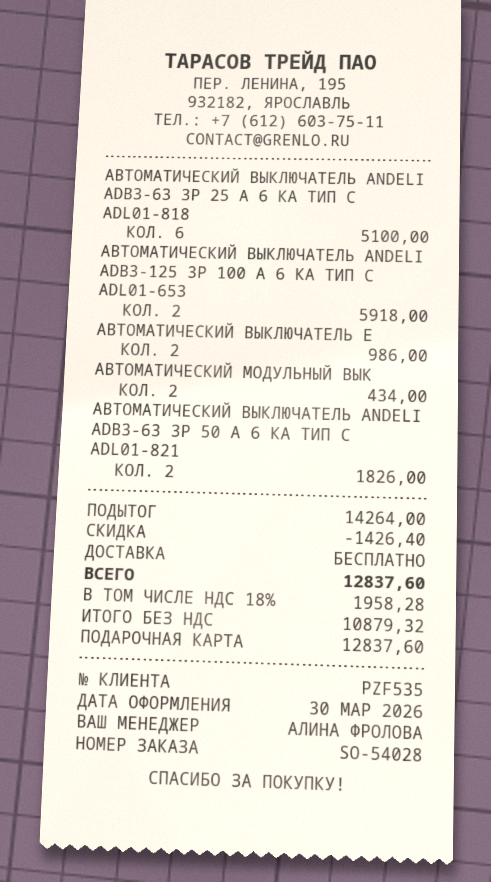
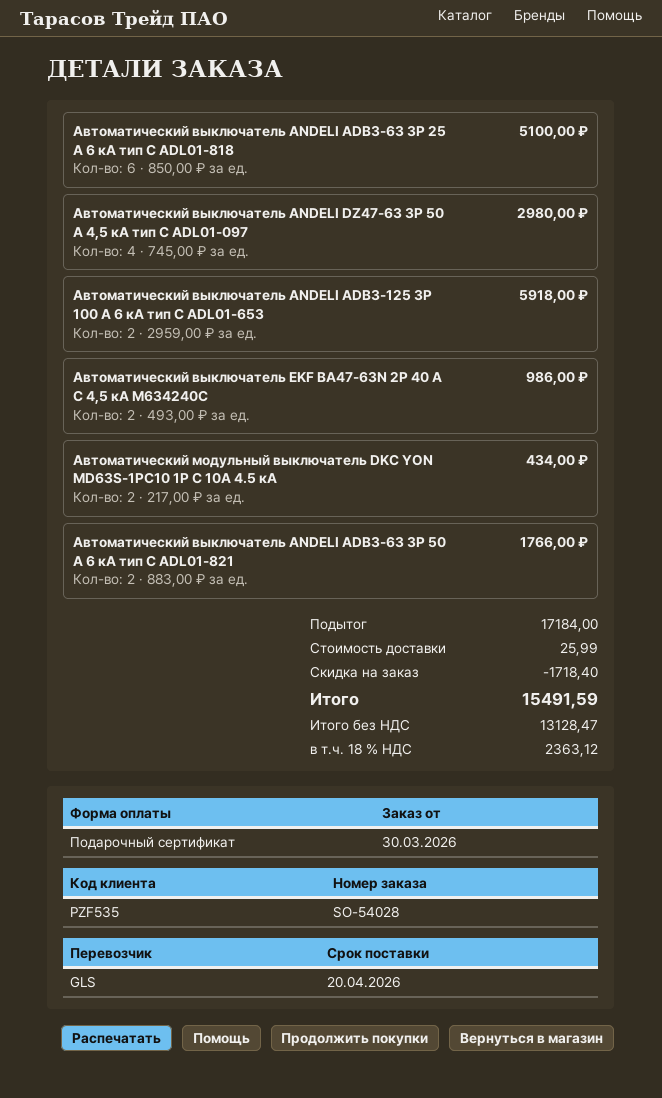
АВТОМАТИЧЕСКИЙ ВЫКЛЮЧАТЕЛЬ ANDELI ADB3-63 3P 50 А 6 КА ТИП C ADL01-821: 2 for 1826.00 -> 2 for 1766.00
Автоматический выключатель ANDELI DZ47-63 3P 50 А 4,5 кА тип C ADL01-097: none -> 4 for 2980.00
subtotal: 14264.00 -> 17184.00
discount: 1426.40 -> 1718.40
shipping: 0.00 -> 25.99
net: 10879.32 -> 13128.47
tax: 18% = 1958.28 -> 18% = 2363.12
total: 12837.60 -> 15491.59

